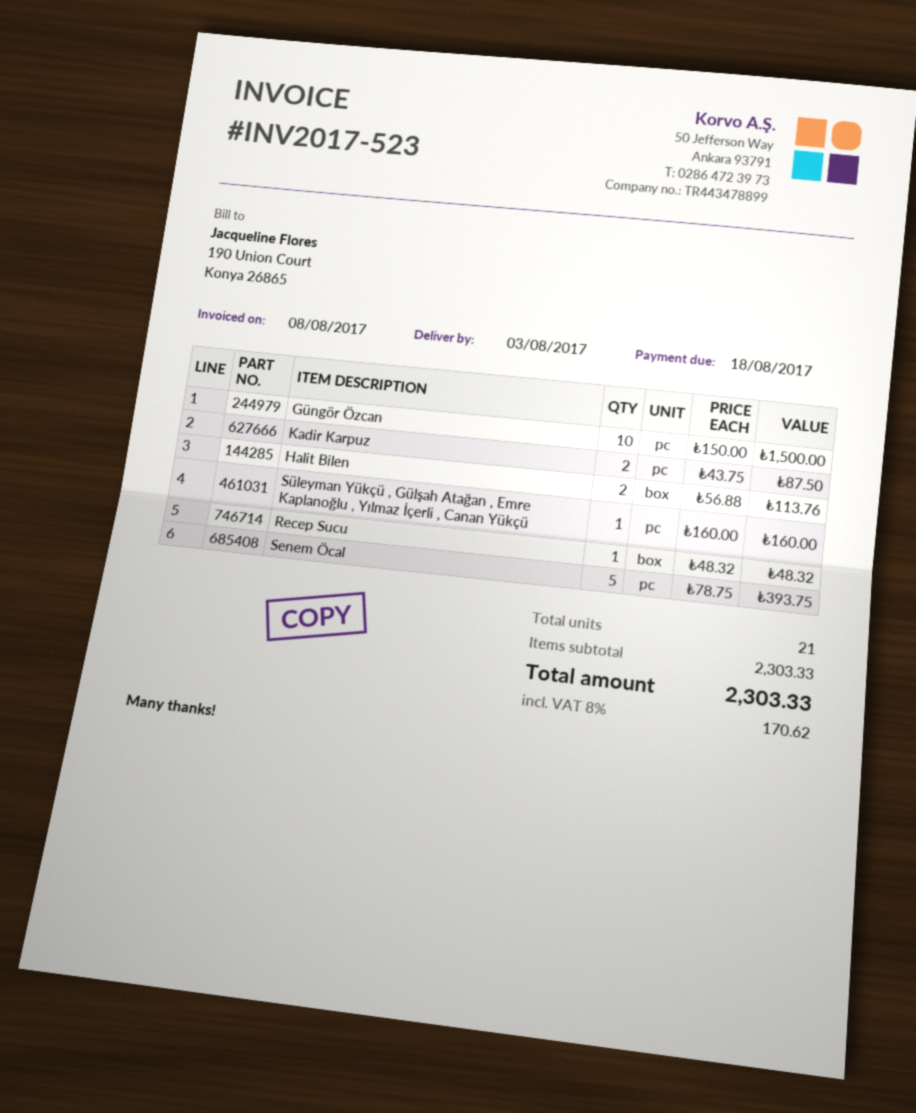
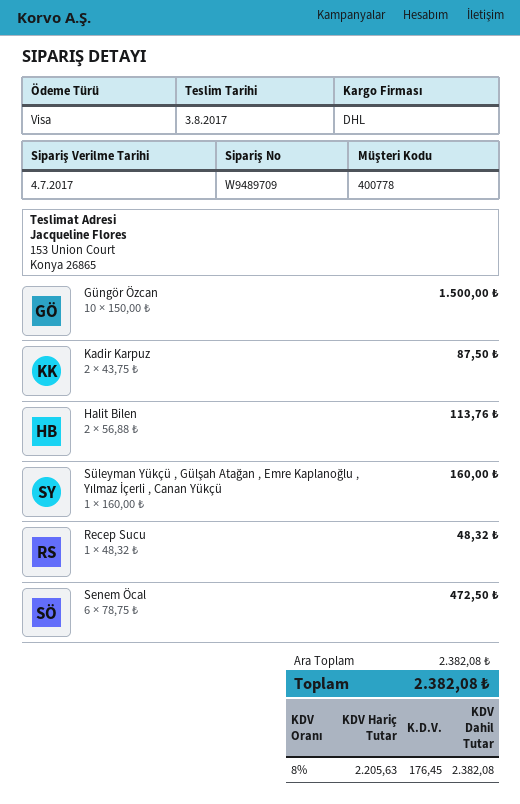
Senem Öcal: 5 x 78.75 = 393.75 -> 6 x 78.75 = 472.50
subtotal: 2303.33 -> 2382.08
tax: 8% = 170.62 -> 8% = 176.45
total: 2303.33 -> 2382.08

